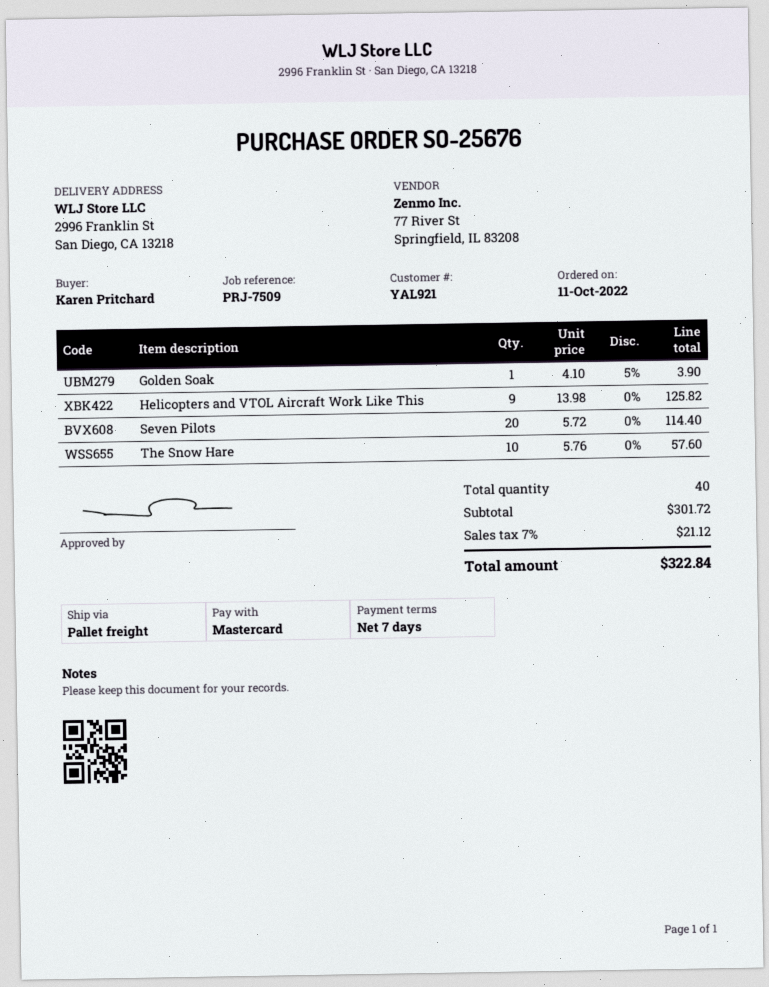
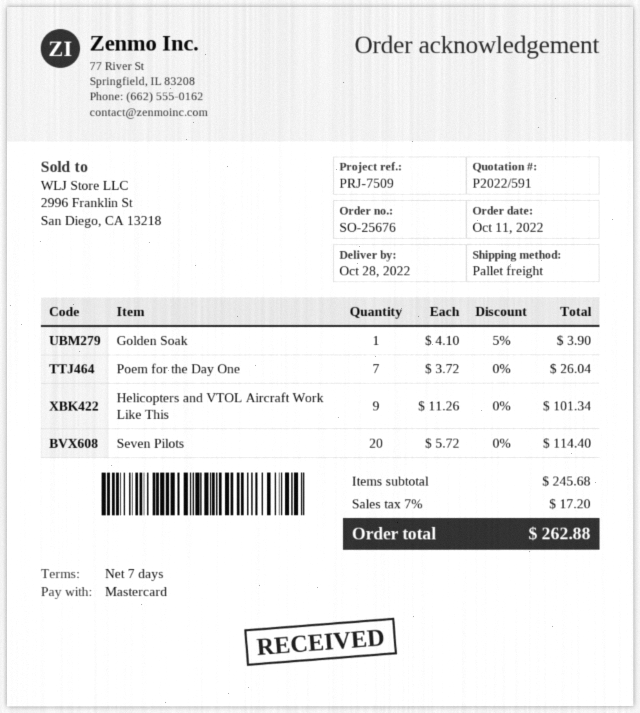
Helicopters and VTOL Aircraft Work Like This: 9 x 13.98 = 125.82 -> 9 x 11.26 = 101.34
The Snow Hare: 10 x 5.76 = 57.60 -> none
Poem for the Day One: none -> 7 x 3.72 = 26.04
subtotal: 301.72 -> 245.68
tax: 7% = 21.12 -> 7% = 17.20
total: 322.84 -> 262.88

